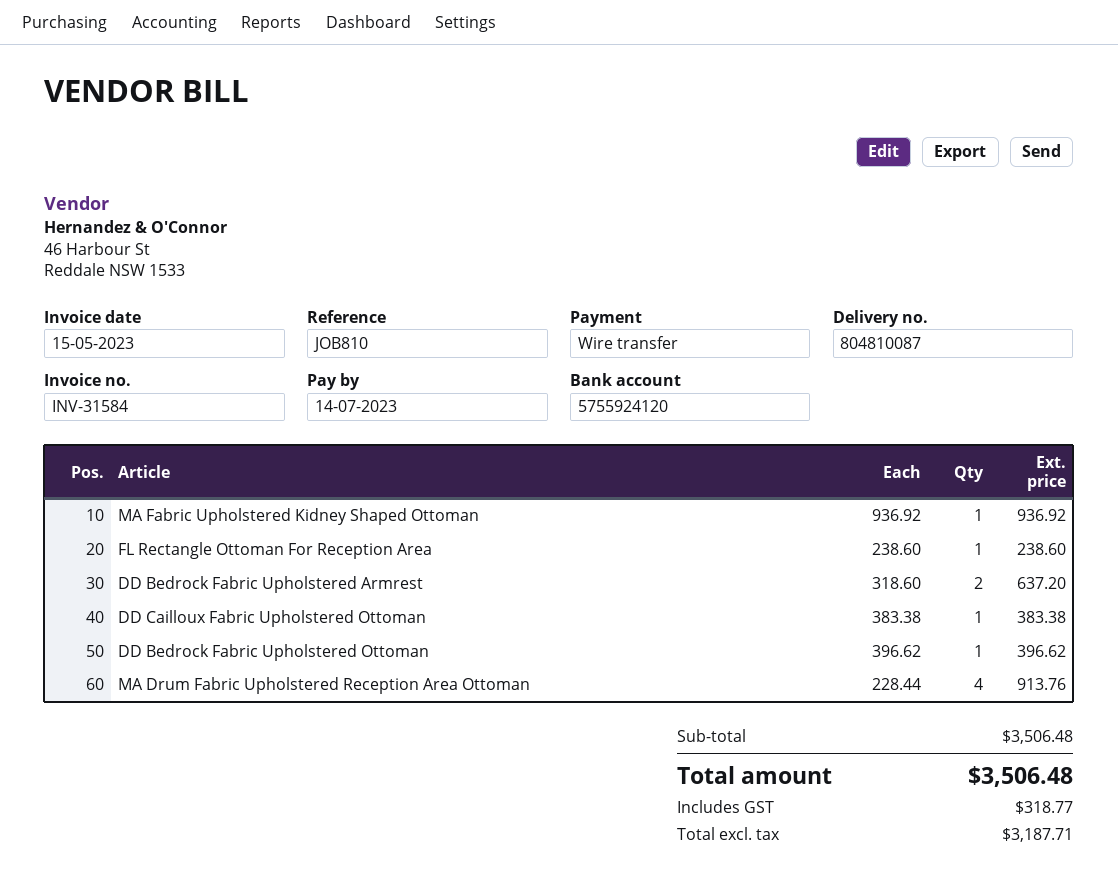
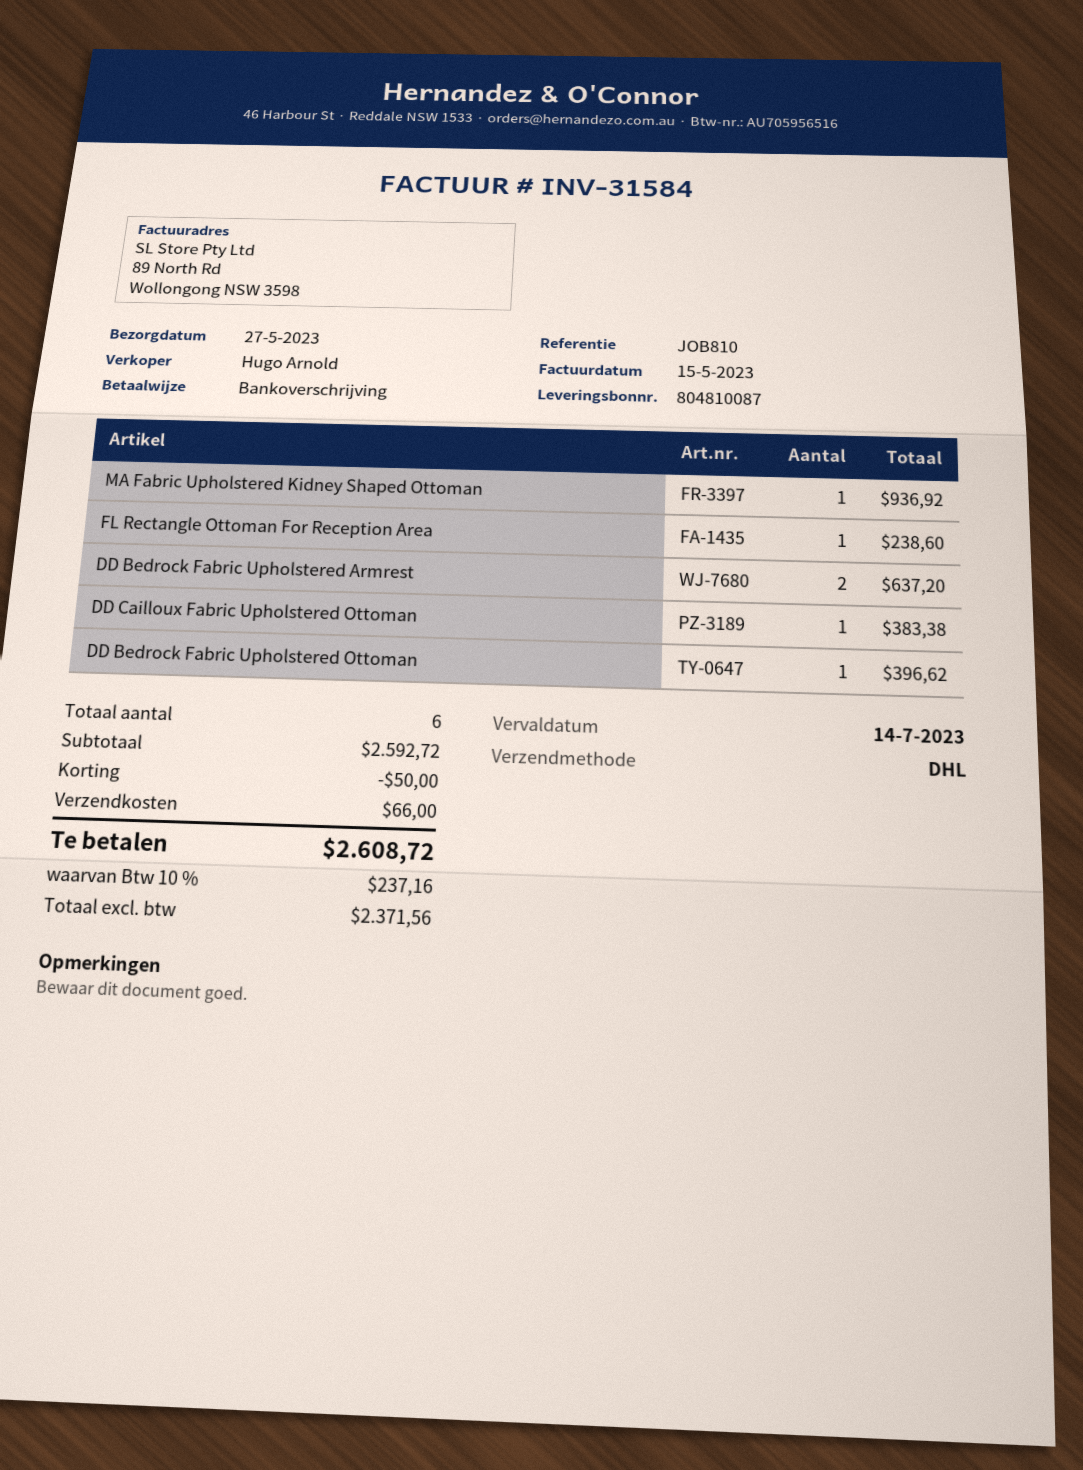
MA Drum Fabric Upholstered Reception Area Ottoman: 4 for 913.76 -> none
subtotal: 3506.48 -> 2592.72
discount: none -> 50.00
shipping: none -> 66.00
net: 3187.71 -> 2371.56
tax: 318.77 -> 237.16
total: 3506.48 -> 2608.72

